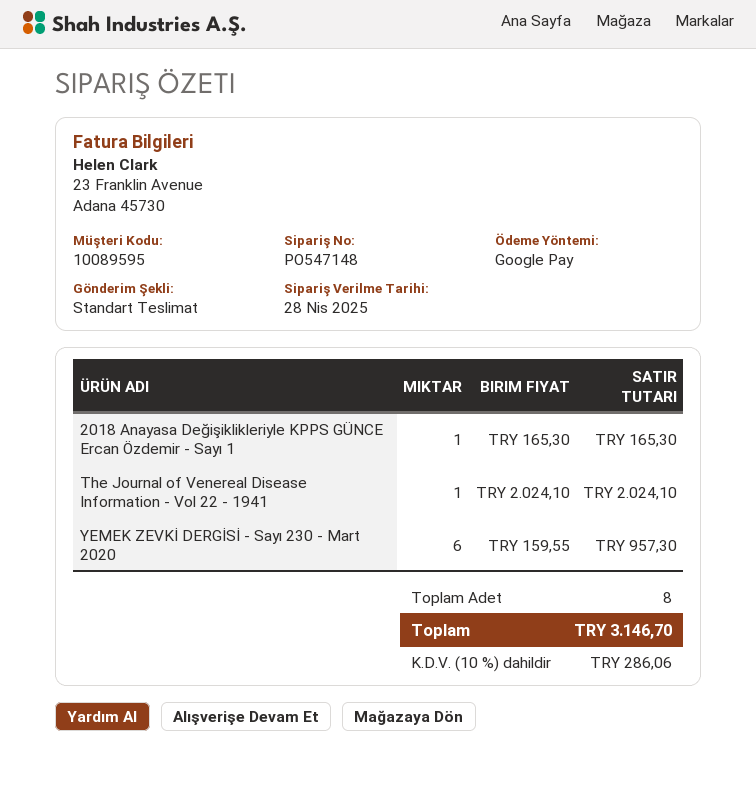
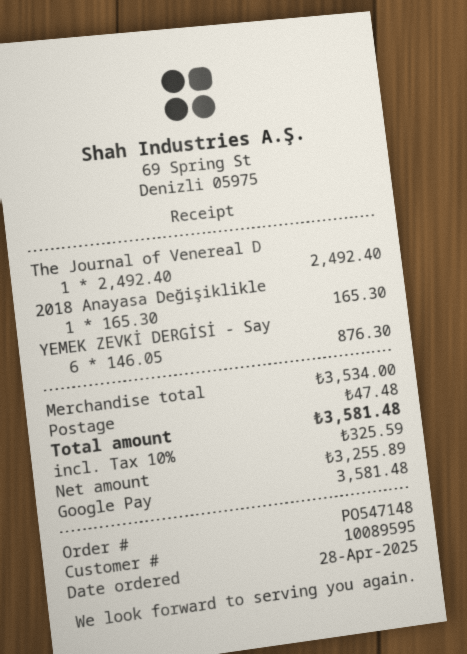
The Journal of Venereal Disease Information - Vol 22 - 1941: 1 x 2024.10 = 2024.10 -> 1 x 2492.40 = 2492.40
YEMEK ZEVKİ DERGİSİ - Sayı 230 - Mart 2020: 6 x 159.55 = 957.30 -> 6 x 146.05 = 876.30
shipping: none -> 47.48
tax: 10% = 286.06 -> 10% = 325.59
total: 3146.70 -> 3581.48

